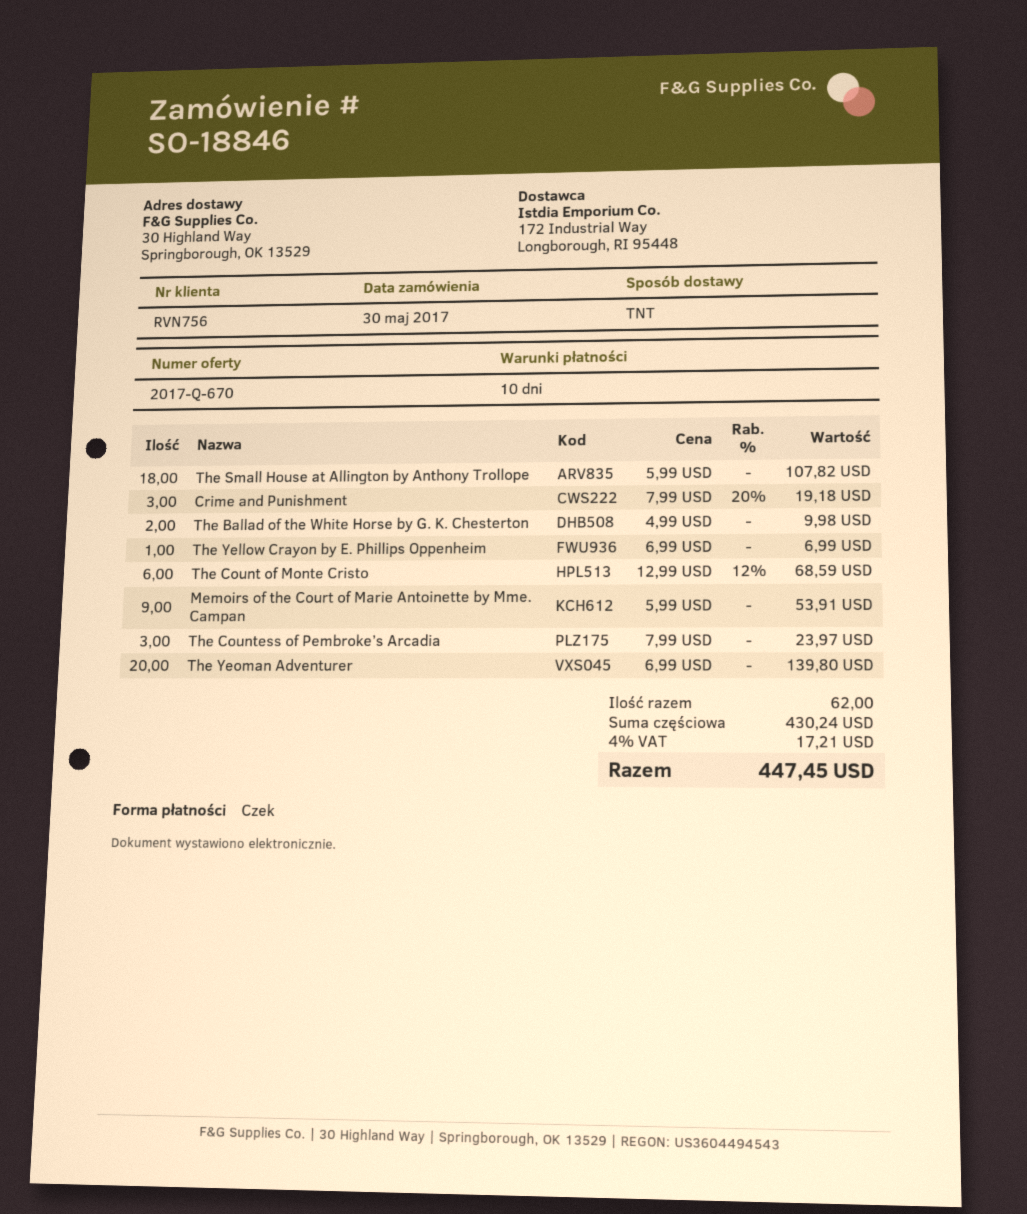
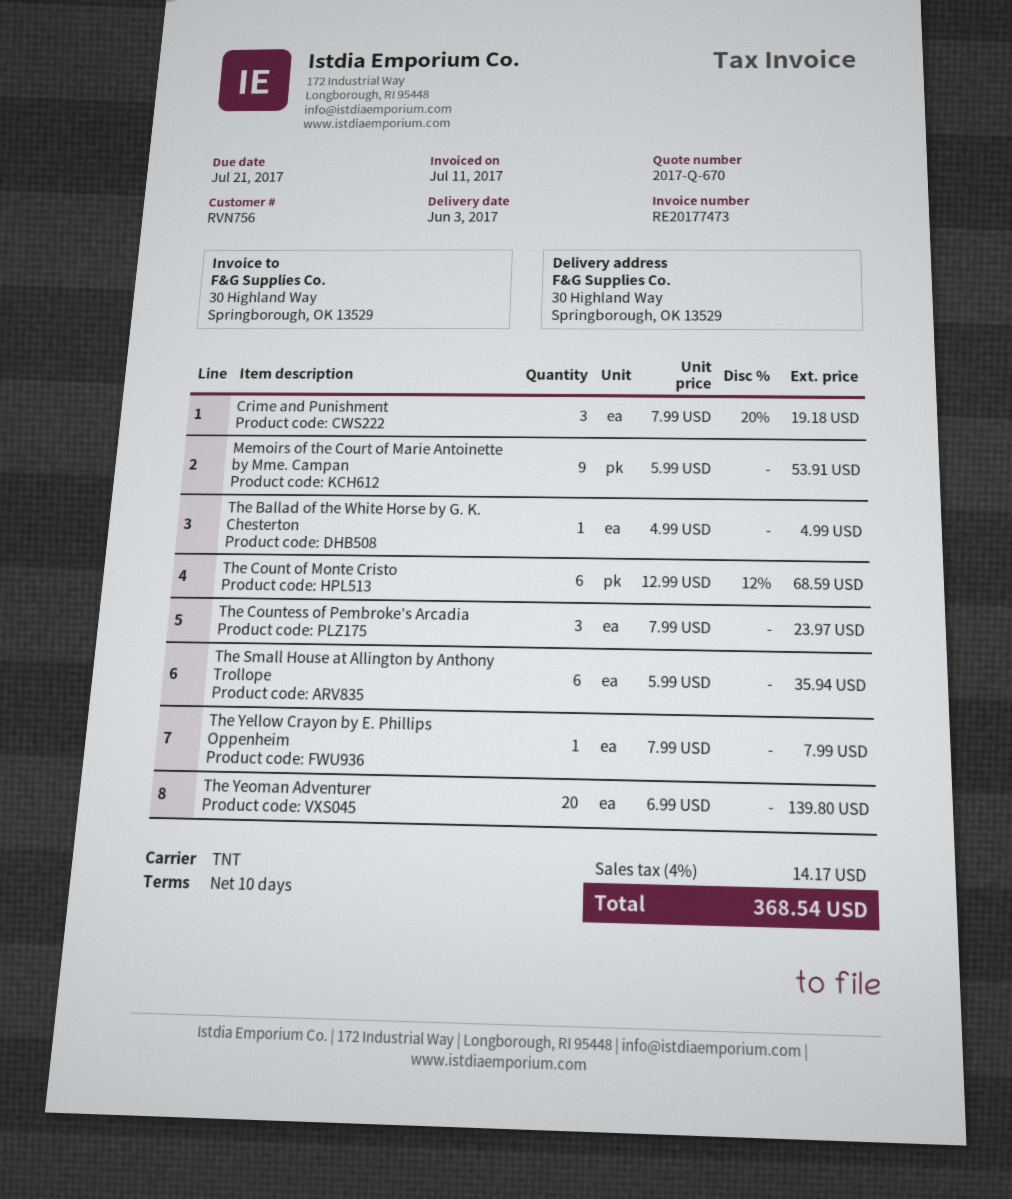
The Small House at Allington by Anthony Trollope: 18 x 5.99 = 107.82 -> 6 x 5.99 = 35.94
The Ballad of the White Horse by G. K. Chesterton: 2 x 4.99 = 9.98 -> 1 x 4.99 = 4.99
The Yellow Crayon by E. Phillips Oppenheim: 1 x 6.99 = 6.99 -> 1 x 7.99 = 7.99
tax: 4% = 17.21 -> 4% = 14.17
total: 447.45 -> 368.54

